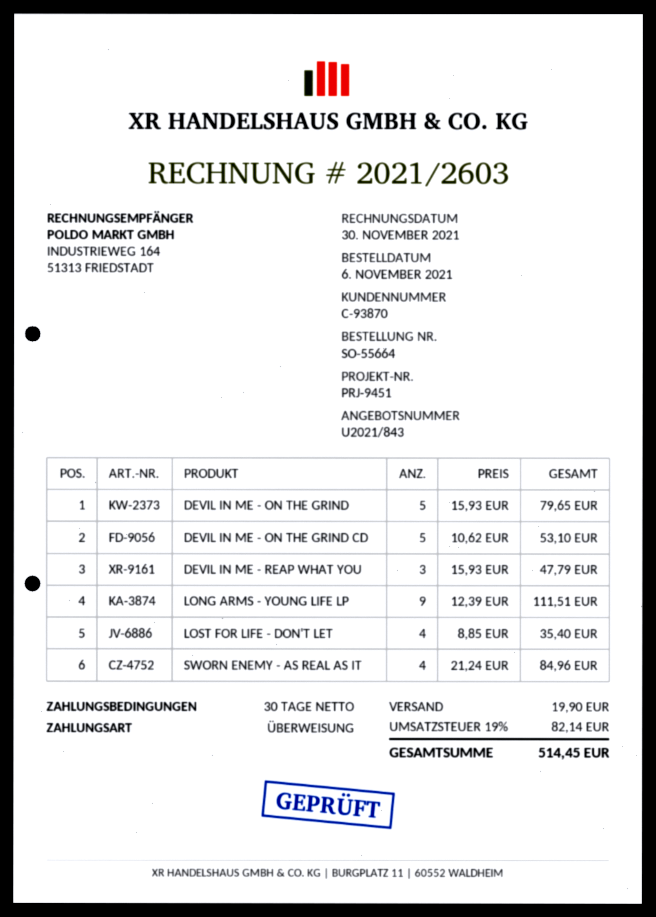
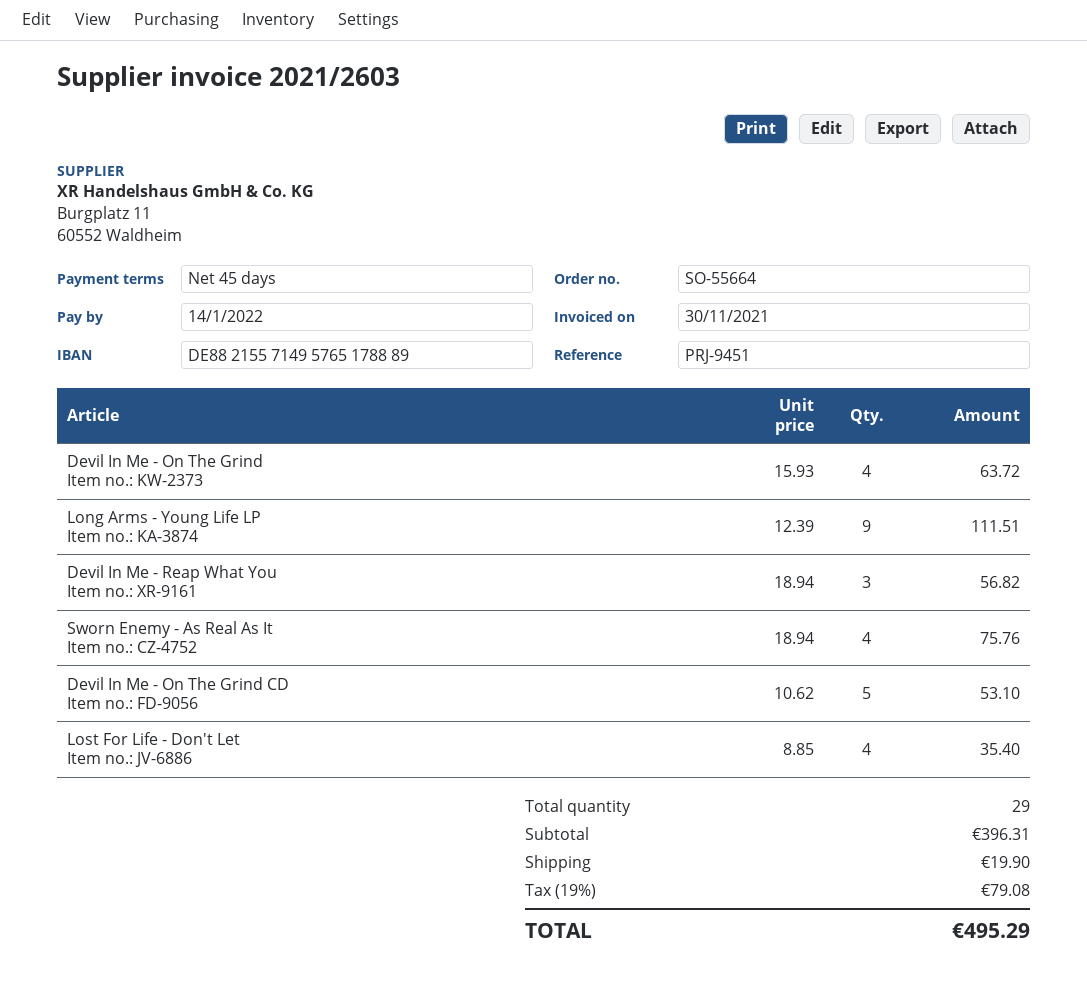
payment terms: 30 days -> 45 days
DEVIL IN ME - ON THE GRIND: 5 x 15.93 = 79.65 -> 4 x 15.93 = 63.72
DEVIL IN ME - REAP WHAT YOU: 3 x 15.93 = 47.79 -> 3 x 18.94 = 56.82
SWORN ENEMY - AS REAL AS IT: 4 x 21.24 = 84.96 -> 4 x 18.94 = 75.76
tax: 19% = 82.14 -> 19% = 79.08
total: 514.45 -> 495.29

